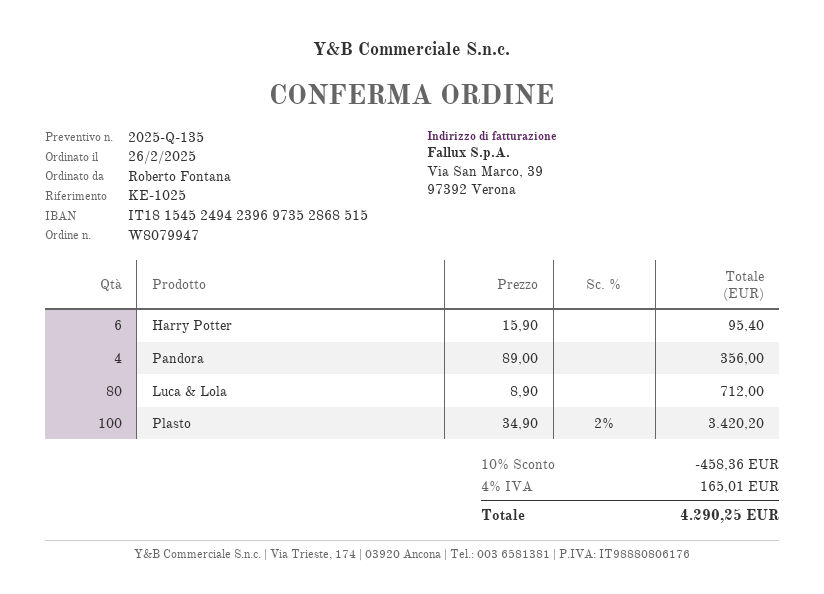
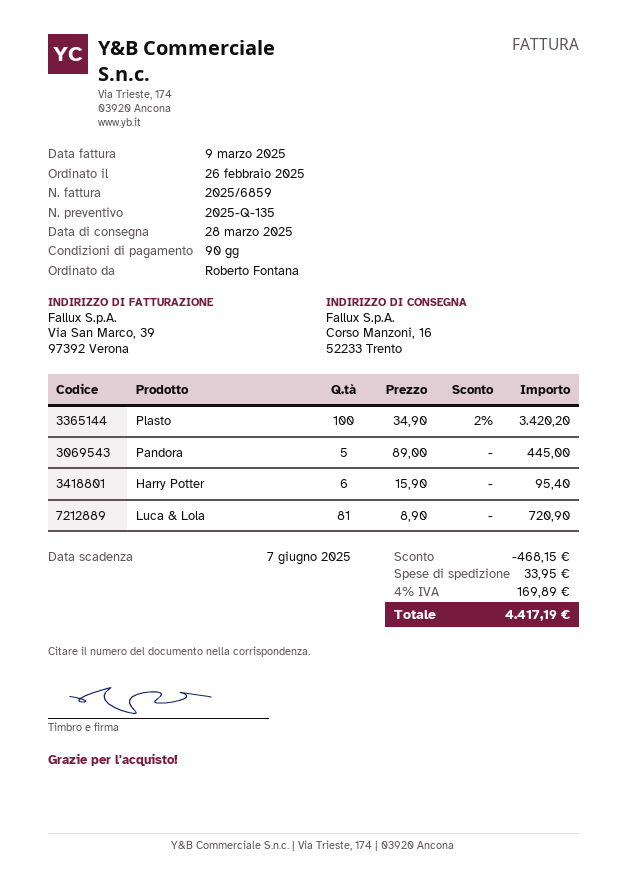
Pandora: 4 x 89.00 = 356.00 -> 5 x 89.00 = 445.00
Luca & Lola: 80 x 8.90 = 712.00 -> 81 x 8.90 = 720.90
discount: 458.36 -> 468.15
shipping: none -> 33.95
tax: 4% = 165.01 -> 4% = 169.89
total: 4290.25 -> 4417.19

